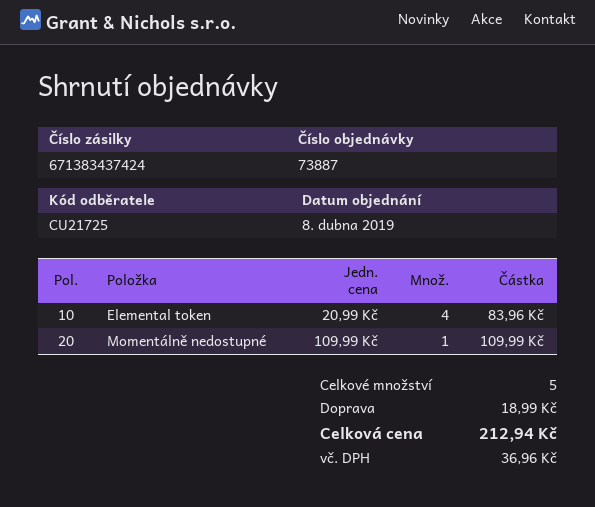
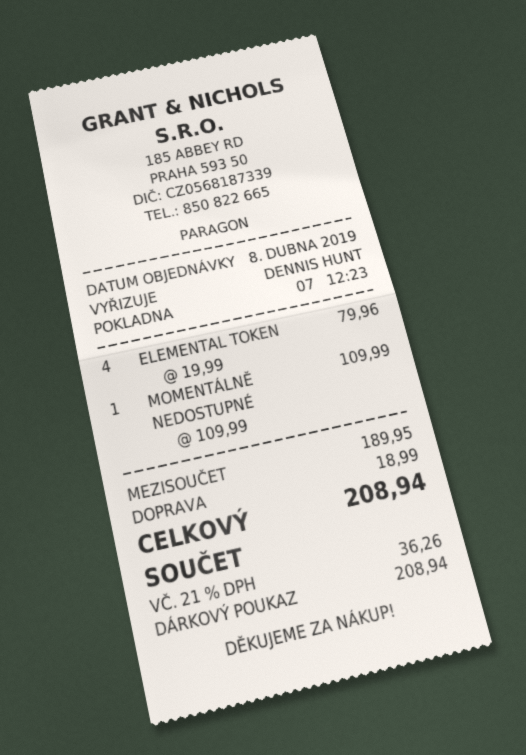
Elemental token: 4 x 20.99 = 83.96 -> 4 x 19.99 = 79.96
tax: 36.96 -> 36.26
total: 212.94 -> 208.94

